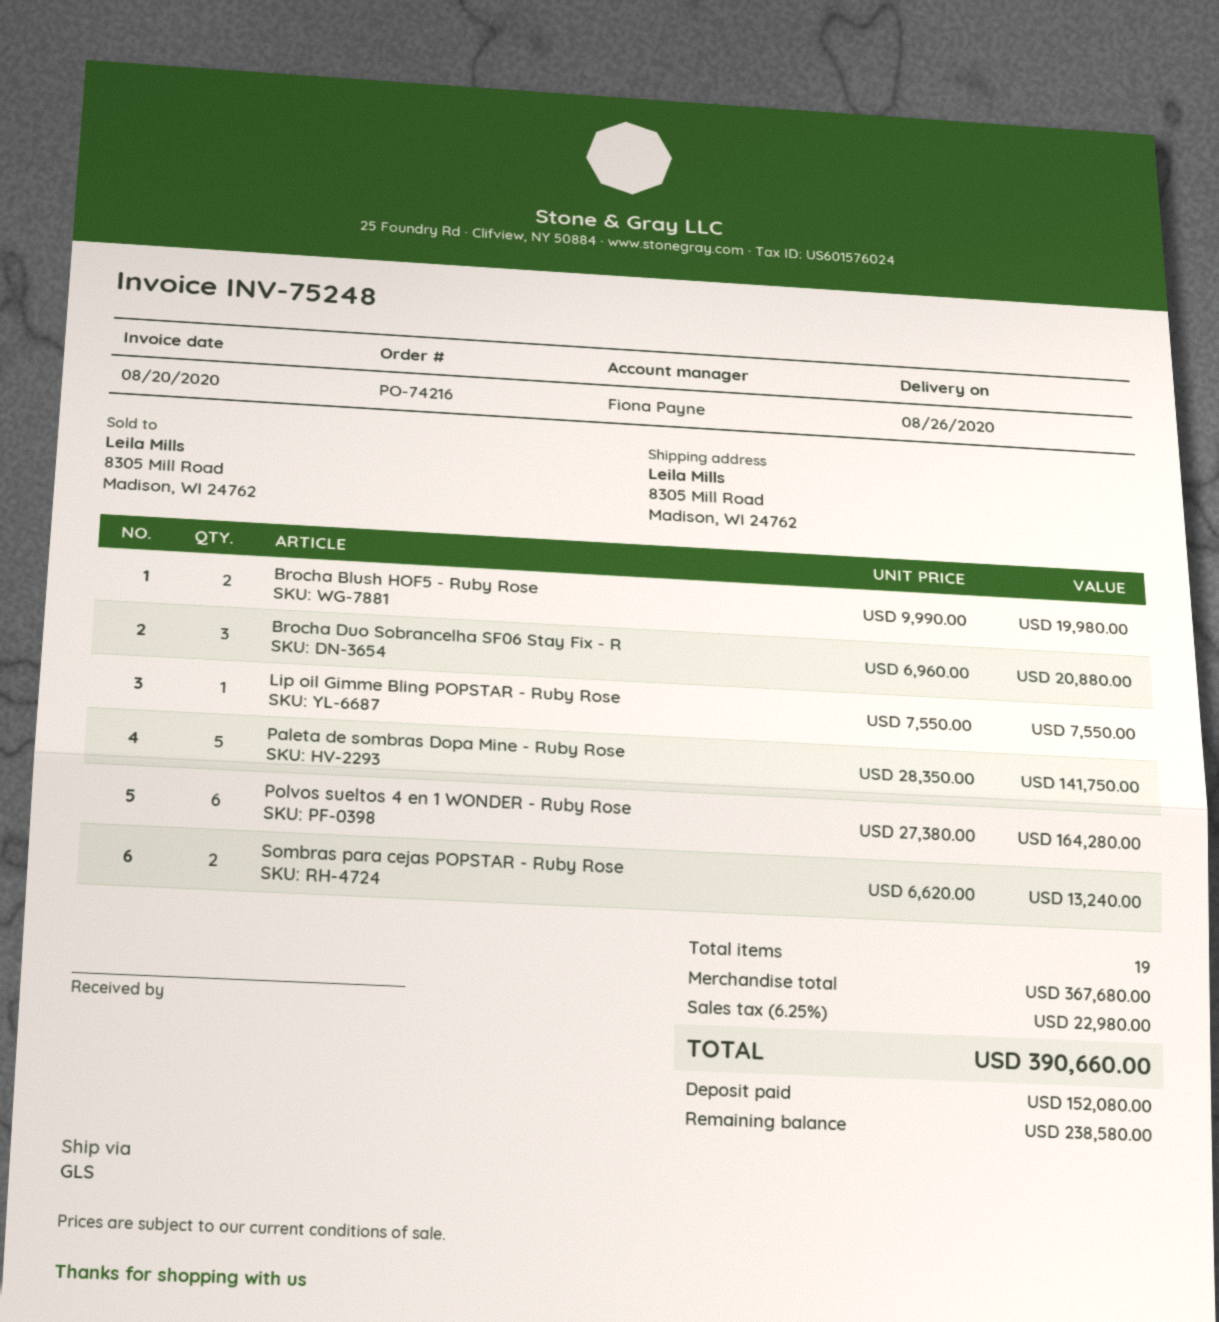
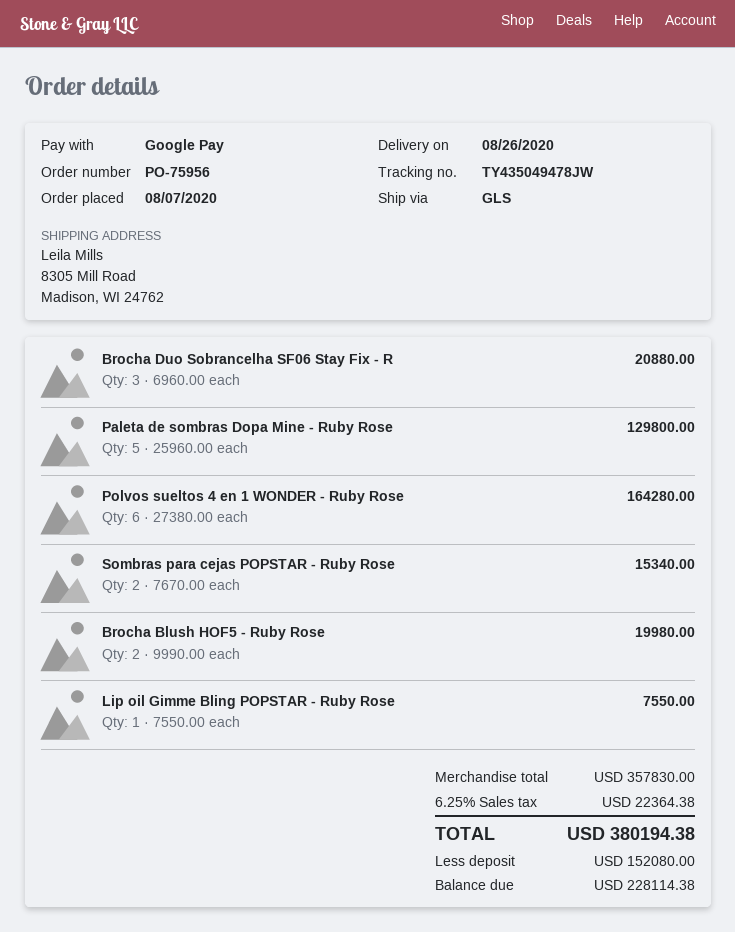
order number: PO-74216 -> PO-75956
Paleta de sombras Dopa Mine - Ruby Rose: 5 x 28350.00 = 141750.00 -> 5 x 25960.00 = 129800.00
Sombras para cejas POPSTAR - Ruby Rose: 2 x 6620.00 = 13240.00 -> 2 x 7670.00 = 15340.00
subtotal: 367680.00 -> 357830.00
tax: 6.25% = 22980.00 -> 6.25% = 22364.38
total: 390660.00 -> 380194.38
balance: 238580.00 -> 228114.38

